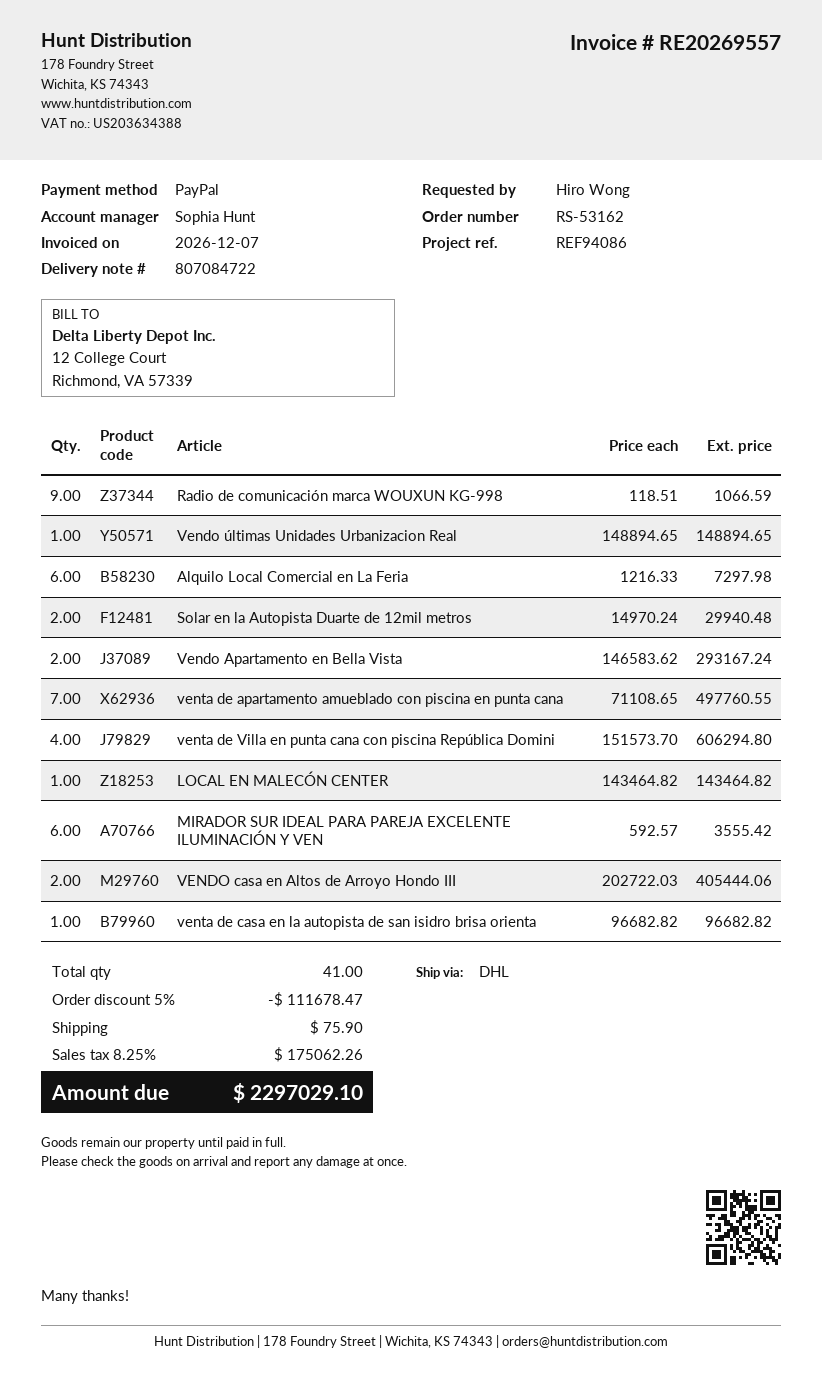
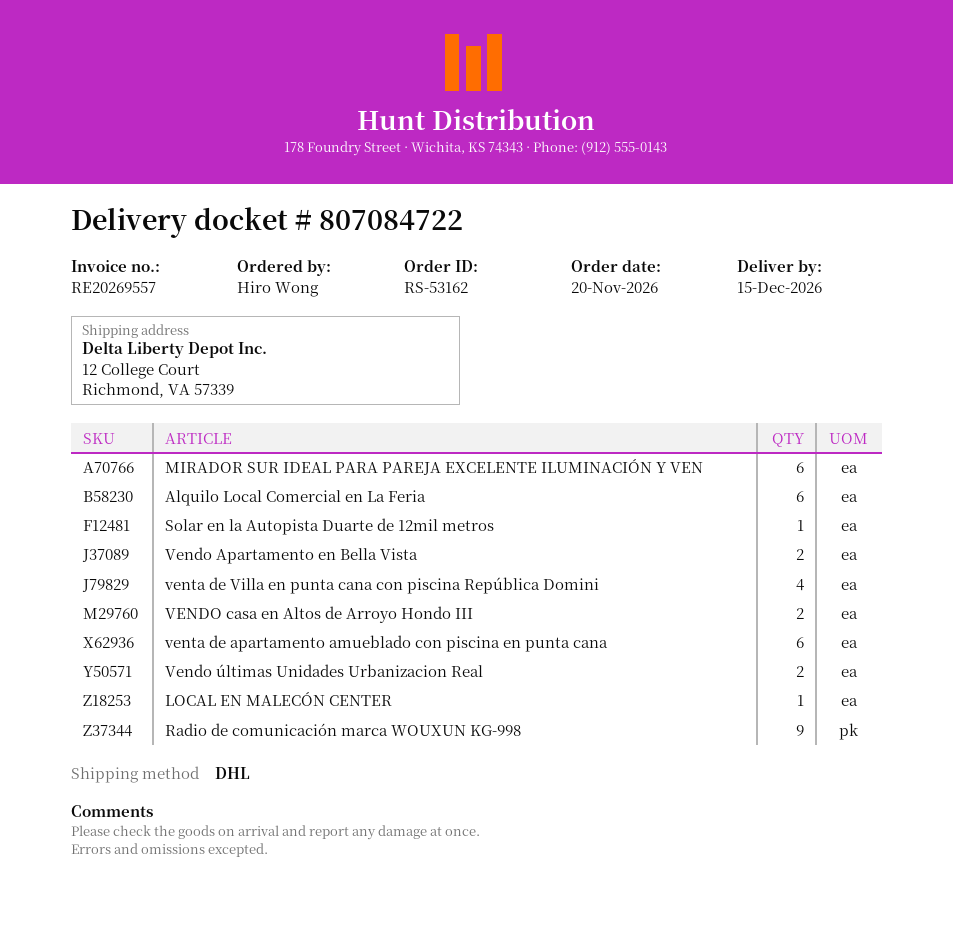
Vendo últimas Unidades Urbanizacion Real: 1 -> 2
Solar en la Autopista Duarte de 12mil metros: 2 -> 1
venta de apartamento amueblado con piscina en punta cana: 7 -> 6
venta de casa en la autopista de san isidro brisa orienta: 1 -> none

